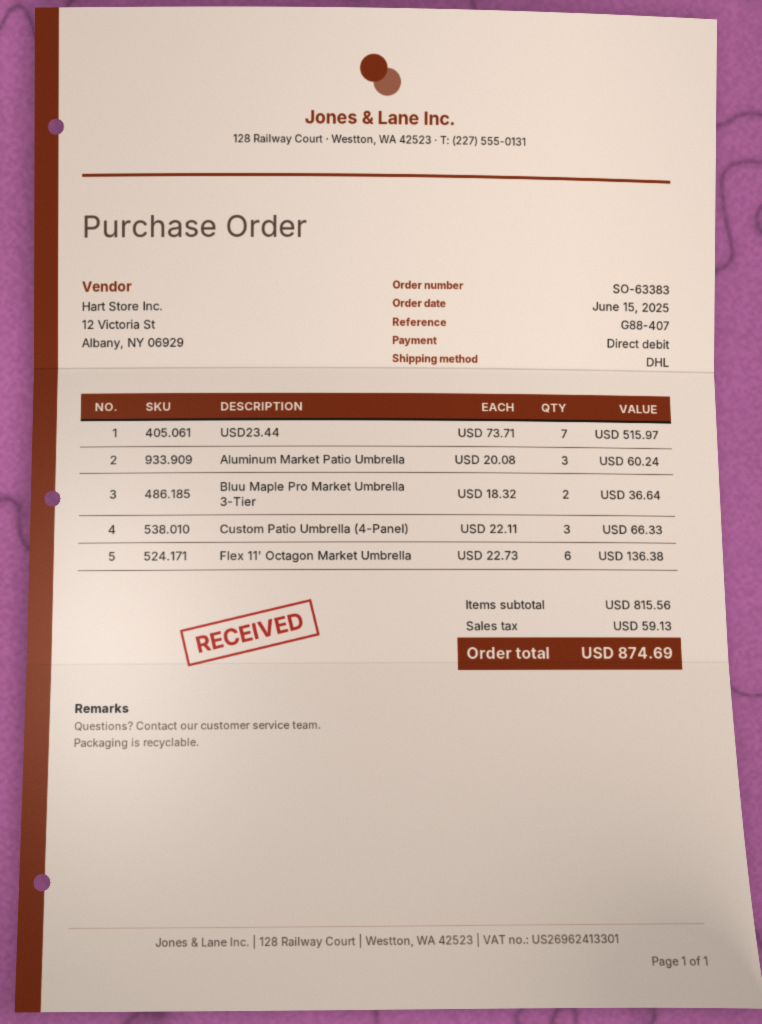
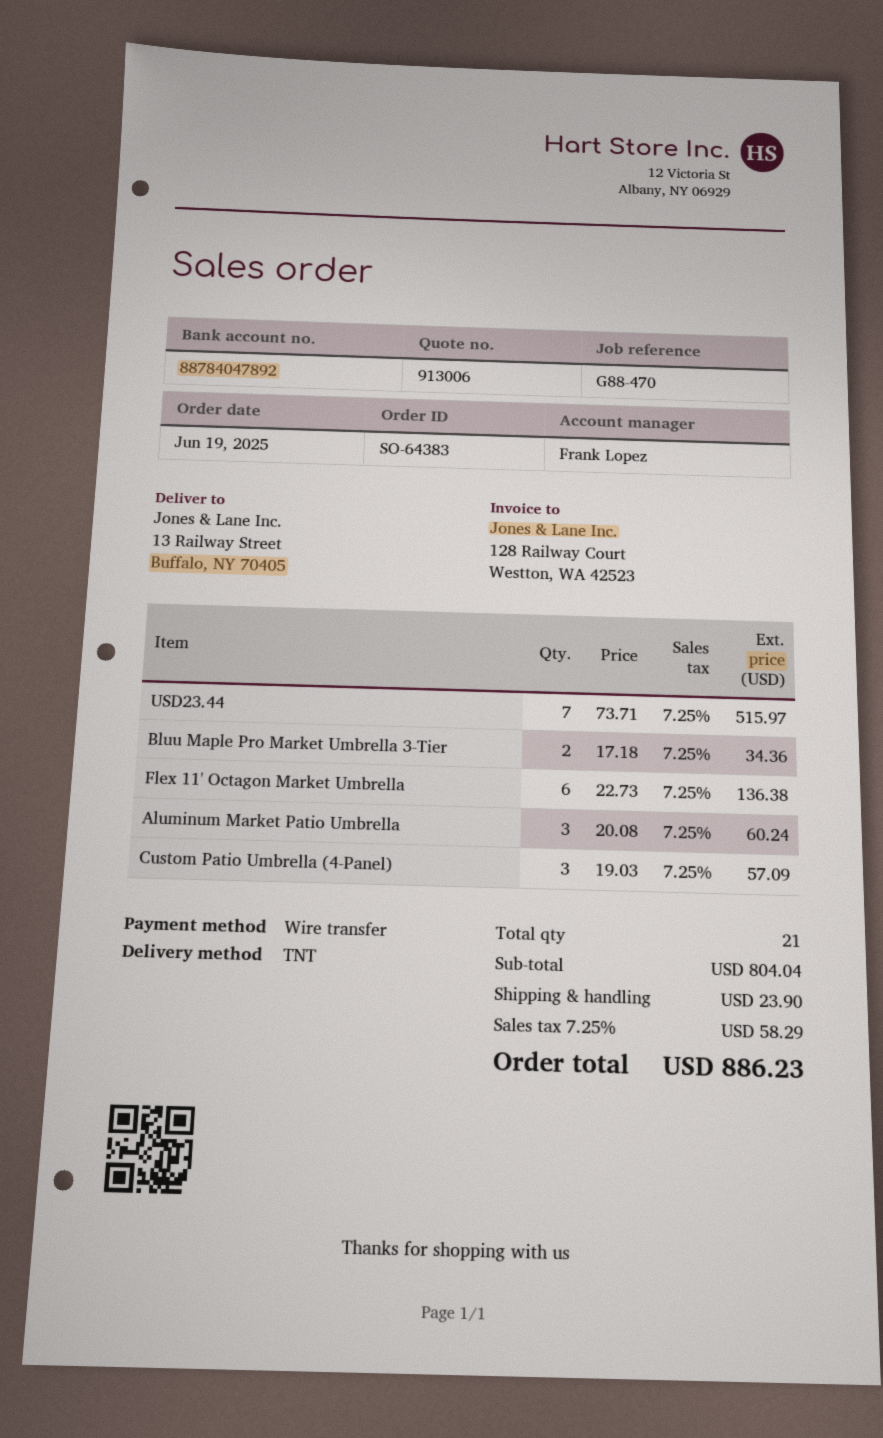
order number: SO-63383 -> SO-64383
order date: 2025-06-15 -> 2025-06-19
reference: G88-407 -> G88-470
payment method: direct debit -> bank transfer
shipping method: DHL -> TNT
Bluu Maple Pro Market Umbrella 3-Tier: 2 x 18.32 = 36.64 -> 2 x 17.18 = 34.36
Custom Patio Umbrella (4-Panel): 3 x 22.11 = 66.33 -> 3 x 19.03 = 57.09
subtotal: 815.56 -> 804.04
shipping: none -> 23.90
tax: 59.13 -> 58.29
total: 874.69 -> 886.23

